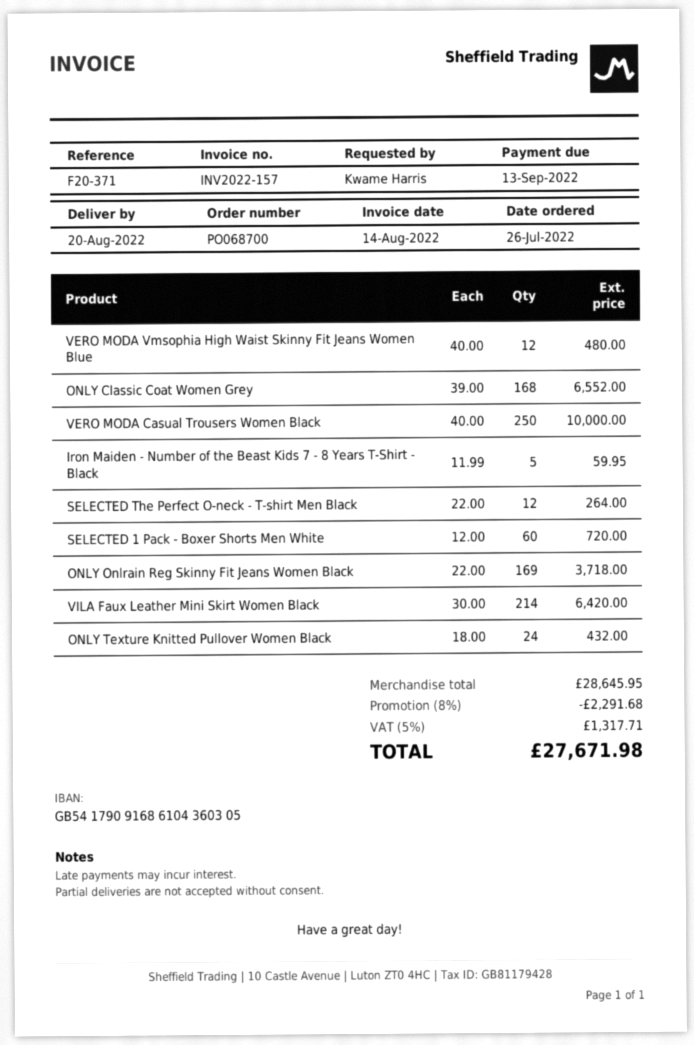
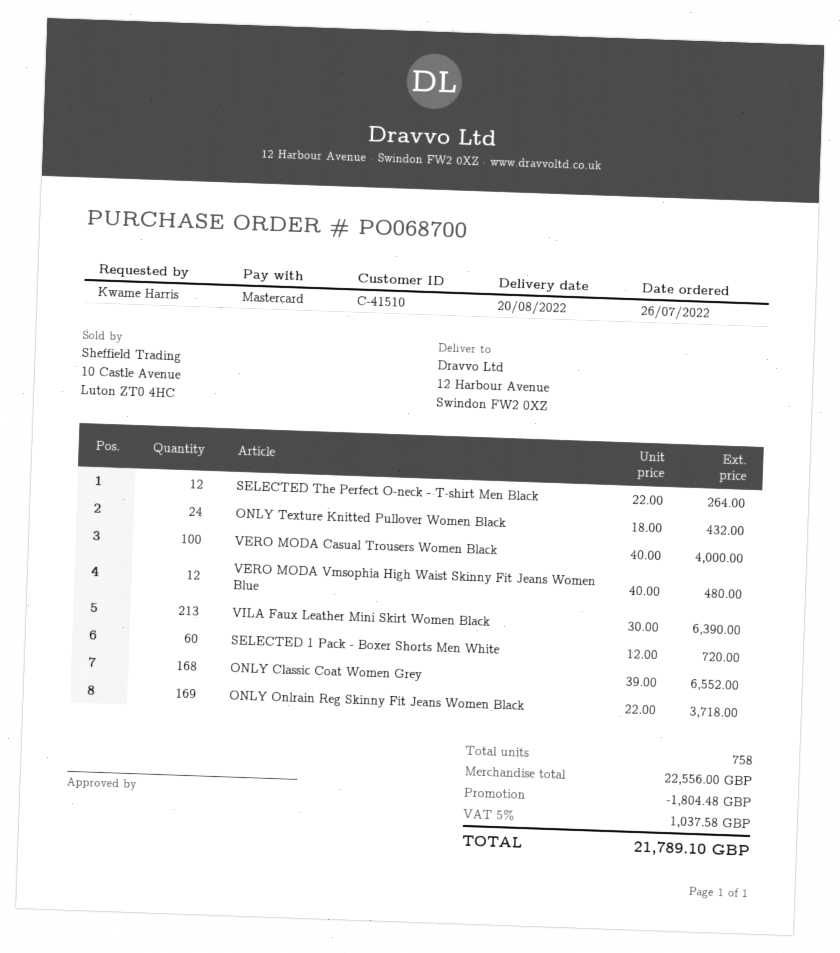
VERO MODA Casual Trousers Women Black: 250 x 40.00 = 10000.00 -> 100 x 40.00 = 4000.00
Iron Maiden - Number of the Beast Kids 7 - 8 Years T-Shirt - Black: 5 x 11.99 = 59.95 -> none
VILA Faux Leather Mini Skirt Women Black: 214 x 30.00 = 6420.00 -> 213 x 30.00 = 6390.00
subtotal: 28645.95 -> 22556.00
discount: 2291.68 -> 1804.48
tax: 5% = 1317.71 -> 5% = 1037.58
total: 27671.98 -> 21789.10

